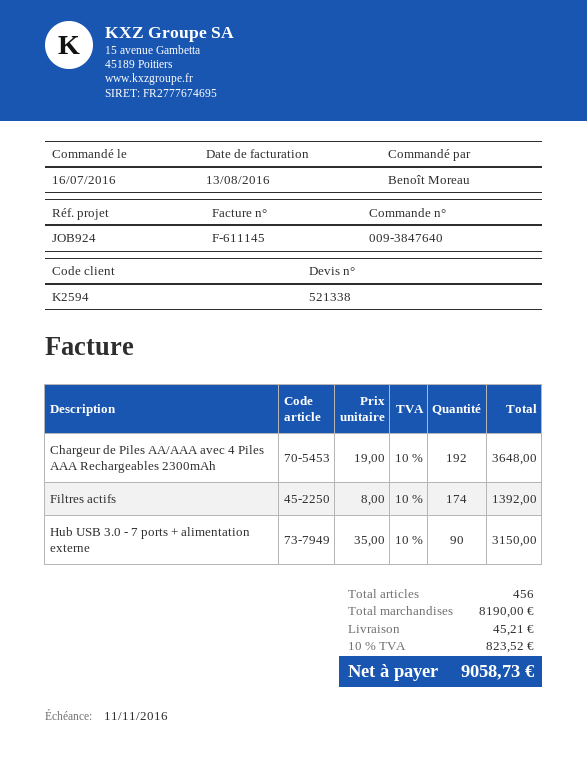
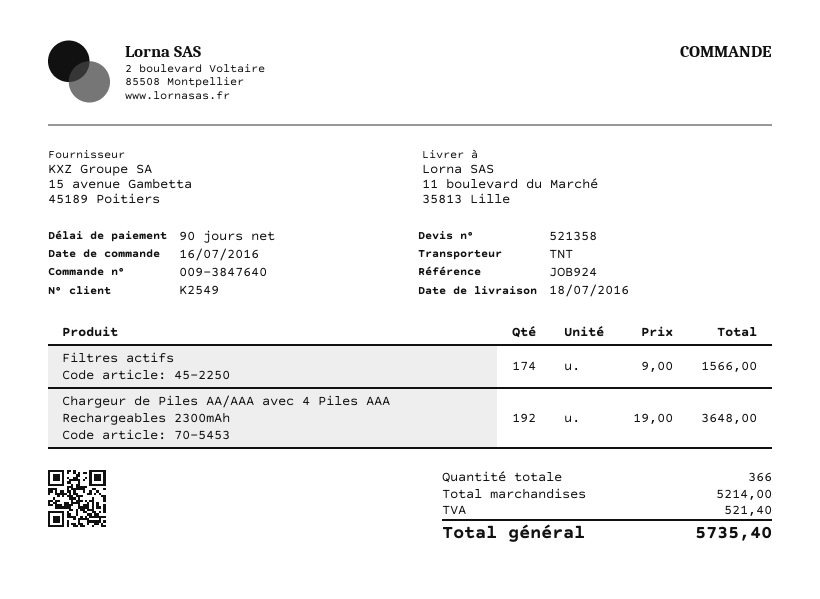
quote number: 521338 -> 521358
customer number: K2594 -> K2549
Filtres actifs: 174 x 8.00 = 1392.00 -> 174 x 9.00 = 1566.00
Hub USB 3.0 - 7 ports + alimentation externe: 90 x 35.00 = 3150.00 -> none
total quantity: 456 -> 366
subtotal: 8190.00 -> 5214.00
shipping: 45.21 -> none
tax: 823.52 -> 521.40
total: 9058.73 -> 5735.40

